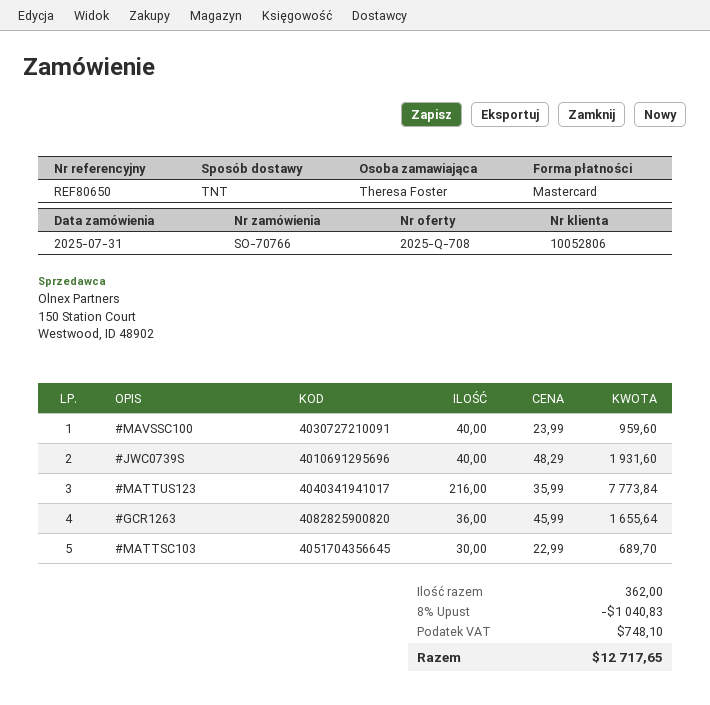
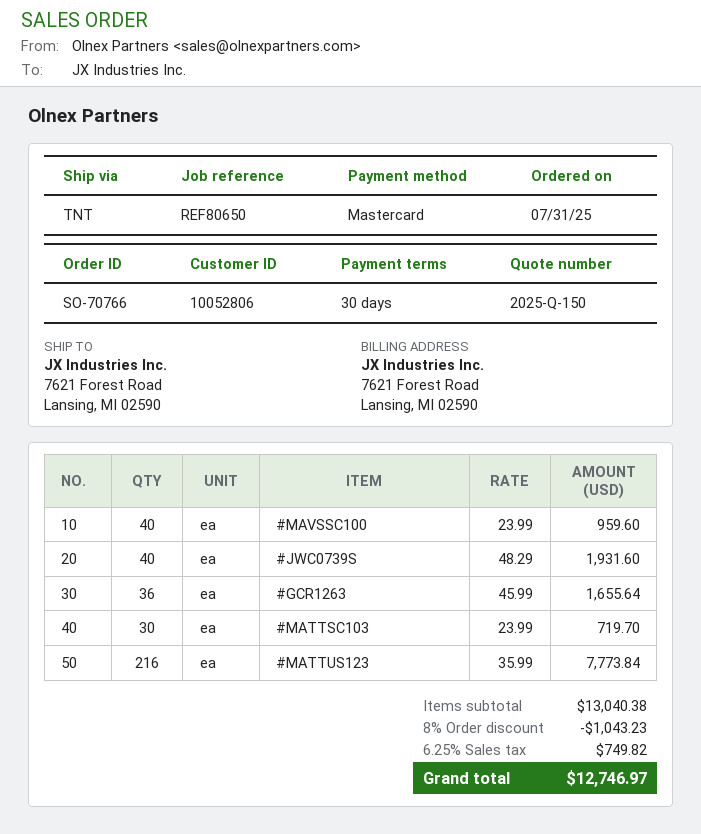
quote number: 2025-Q-708 -> 2025-Q-150
#MATTSC103: 30 x 22.99 = 689.70 -> 30 x 23.99 = 719.70
discount: 8% = 1040.83 -> 8% = 1043.23
tax: 748.10 -> 749.82
total: 12717.65 -> 12746.97

